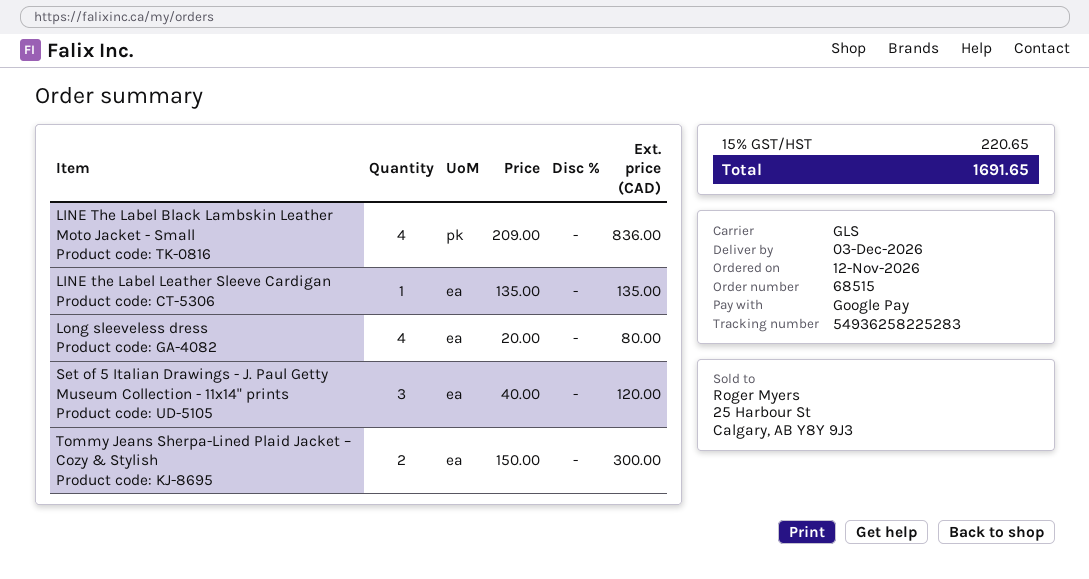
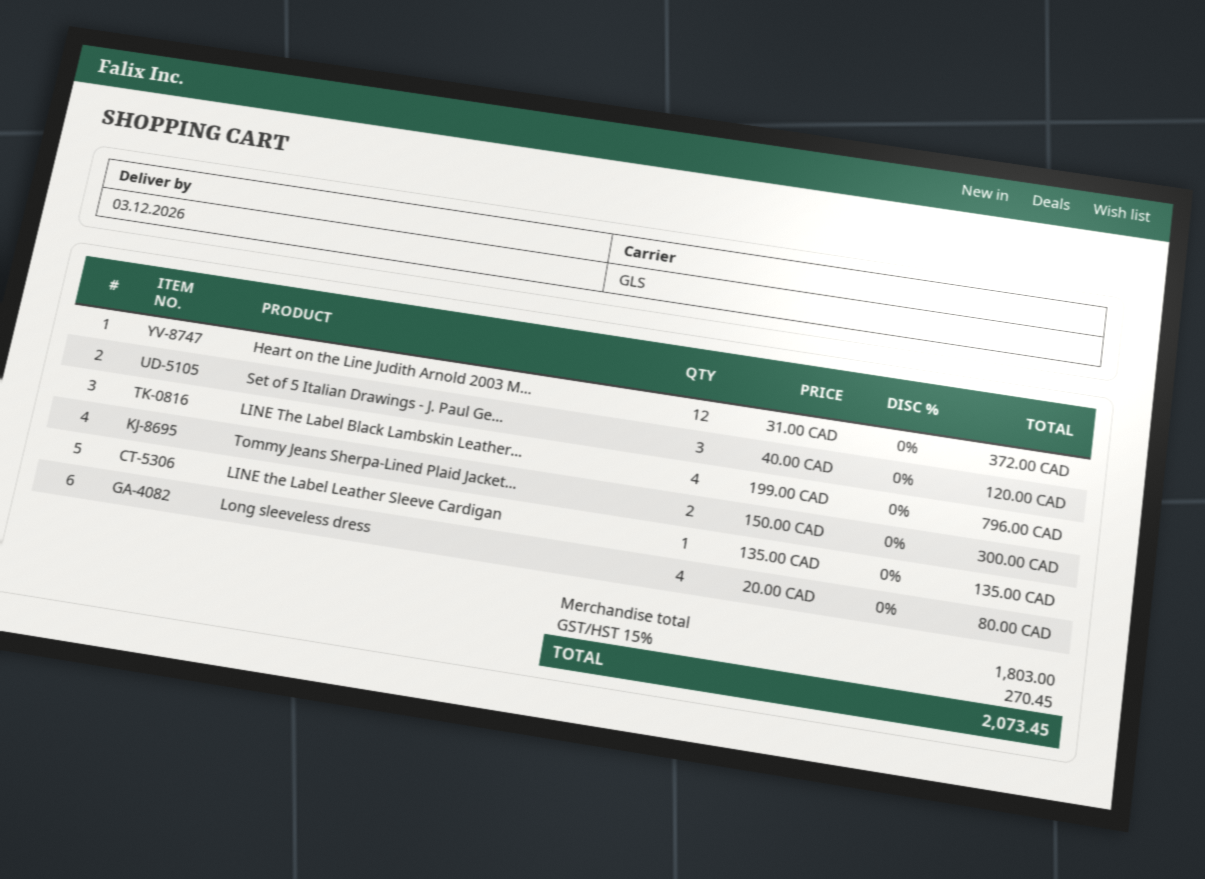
LINE The Label Black Lambskin Leather Moto Jacket - Small: 4 x 209.00 = 836.00 -> 4 x 199.00 = 796.00
Heart on the Line Judith Arnold 2003 M...: none -> 12 x 31.00 = 372.00
tax: 15% = 220.65 -> 15% = 270.45
total: 1691.65 -> 2073.45

